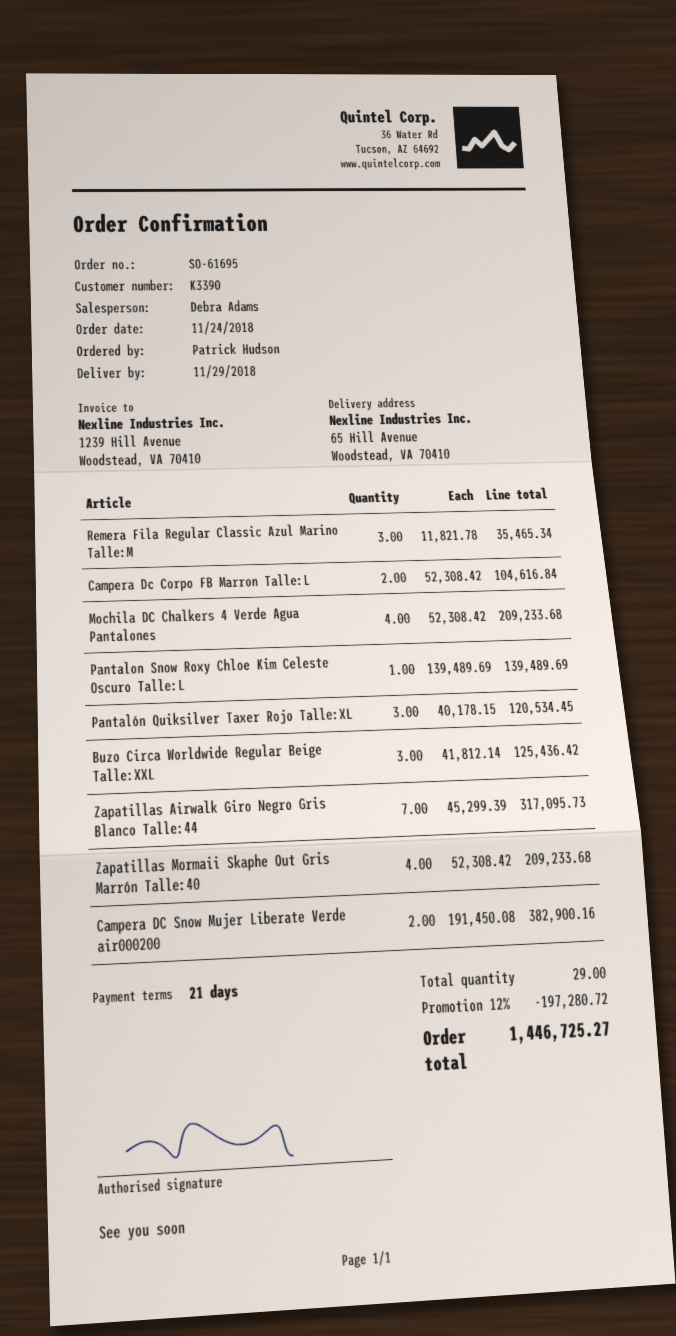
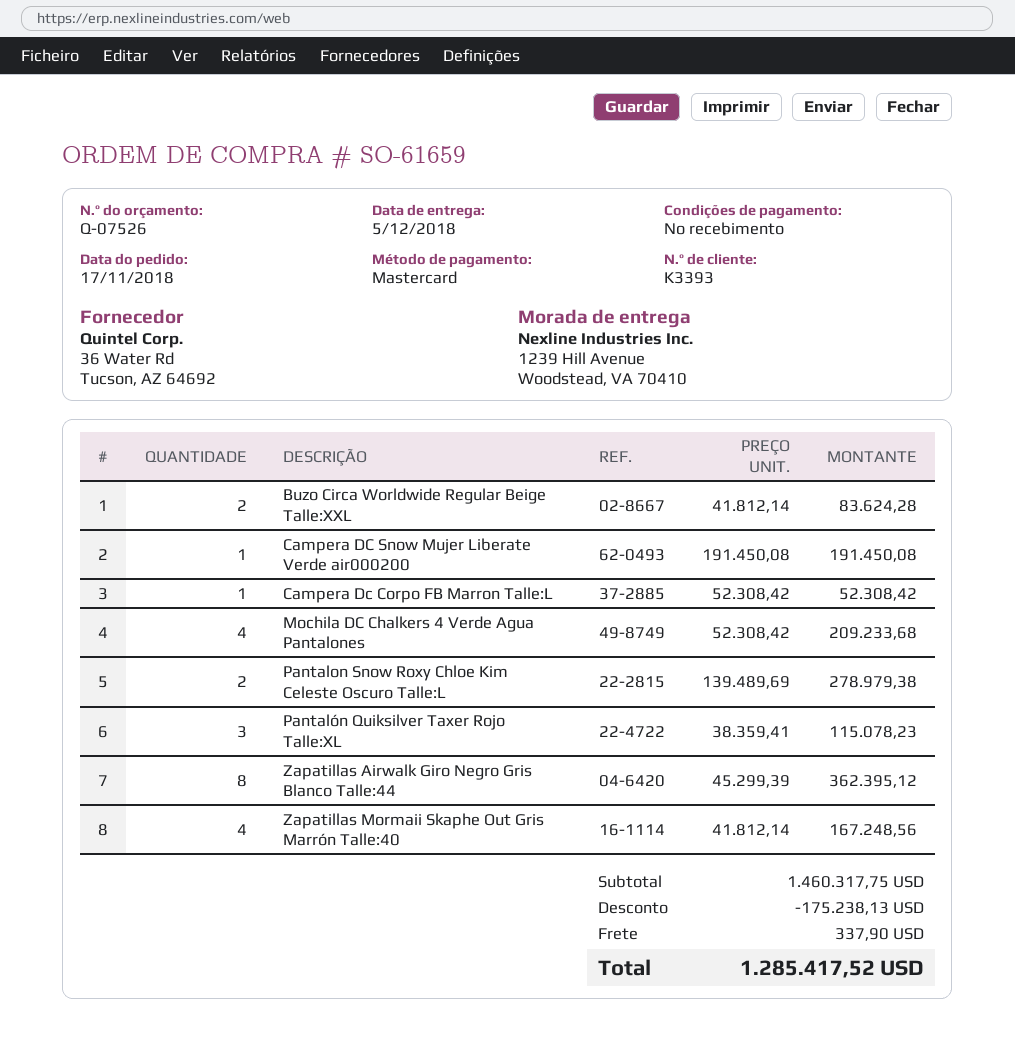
order number: SO-61695 -> SO-61659
order date: 2018-11-24 -> 2018-11-17
delivery date: 2018-11-29 -> 2018-12-05
payment terms: 21 days -> on receipt
customer number: K3390 -> K3393
ship to: 65 Hill Avenue, Woodstead, VA 70410 -> 1239 Hill Avenue, Woodstead, VA 70410
Remera Fila Regular Classic Azul Marino Talle:M: 3 x 11821.78 = 35465.34 -> none
Campera Dc Corpo FB Marron Talle:L: 2 x 52308.42 = 104616.84 -> 1 x 52308.42 = 52308.42
Pantalon Snow Roxy Chloe Kim Celeste Oscuro Talle:L: 1 x 139489.69 = 139489.69 -> 2 x 139489.69 = 278979.38
Pantalón Quiksilver Taxer Rojo Talle:XL: 3 x 40178.15 = 120534.45 -> 3 x 38359.41 = 115078.23
Buzo Circa Worldwide Regular Beige Talle:XXL: 3 x 41812.14 = 125436.42 -> 2 x 41812.14 = 83624.28
Zapatillas Airwalk Giro Negro Gris Blanco Talle:44: 7 x 45299.39 = 317095.73 -> 8 x 45299.39 = 362395.12
Zapatillas Mormaii Skaphe Out Gris Marrón Talle:40: 4 x 52308.42 = 209233.68 -> 4 x 41812.14 = 167248.56
Campera DC Snow Mujer Liberate Verde air000200: 2 x 191450.08 = 382900.16 -> 1 x 191450.08 = 191450.08
discount: 197280.72 -> 175238.13
shipping: none -> 337.90
total: 1446725.27 -> 1285417.52

